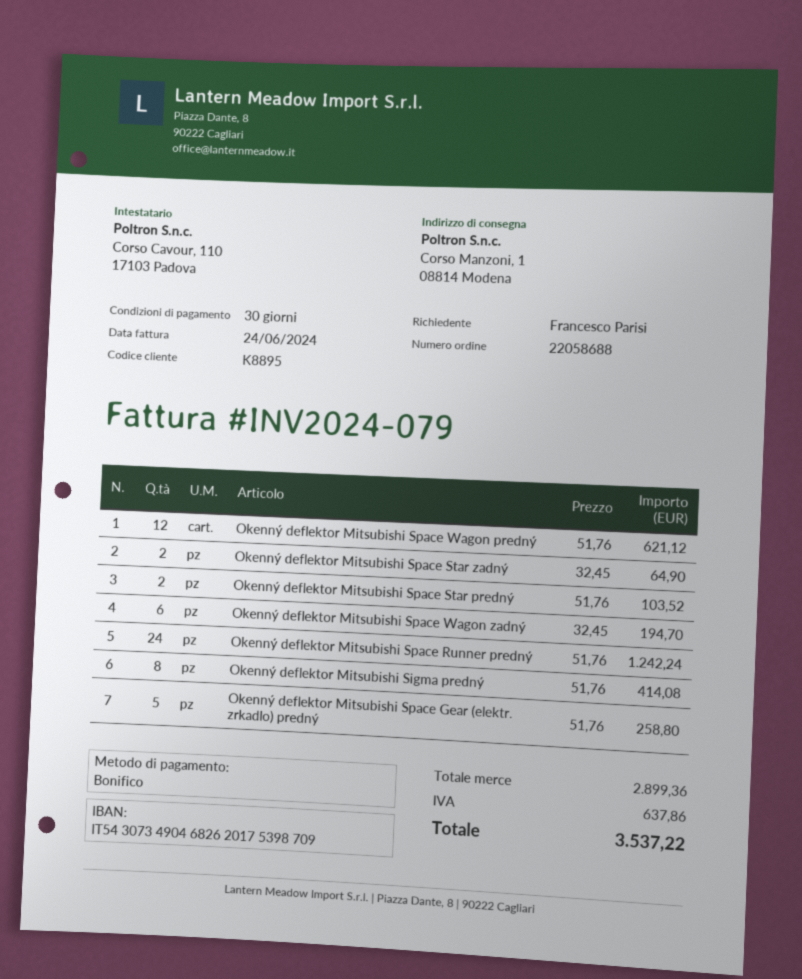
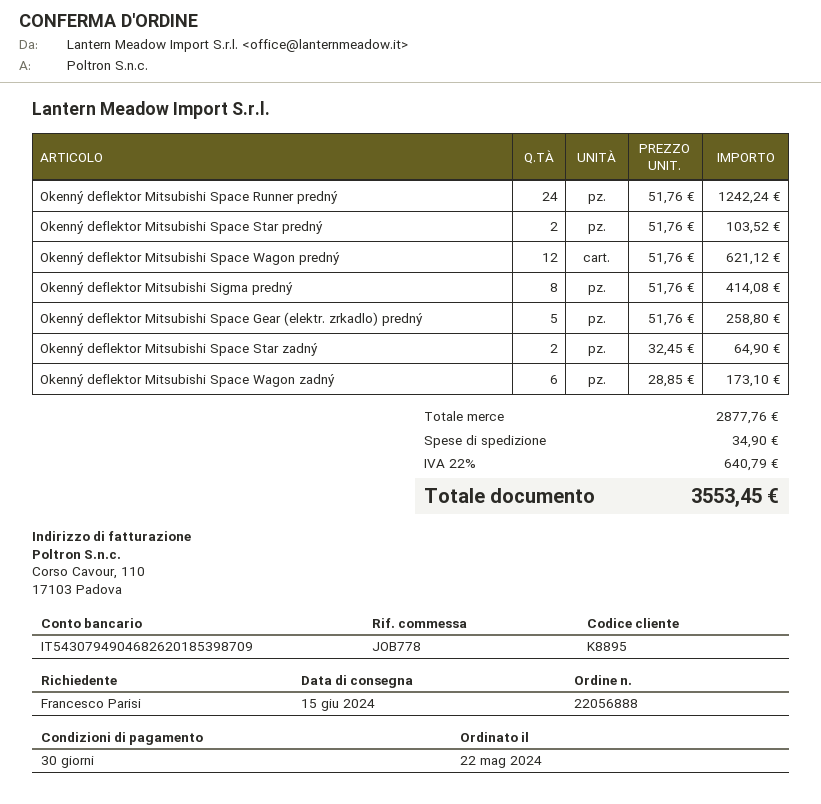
order number: 22058688 -> 22056888
bank account: IT5430734904682620175398709 -> IT5430794904682620185398709
Okenný deflektor Mitsubishi Space Wagon zadný: 6 x 32.45 = 194.70 -> 6 x 28.85 = 173.10
subtotal: 2899.36 -> 2877.76
shipping: none -> 34.90
tax: 637.86 -> 640.79
total: 3537.22 -> 3553.45

